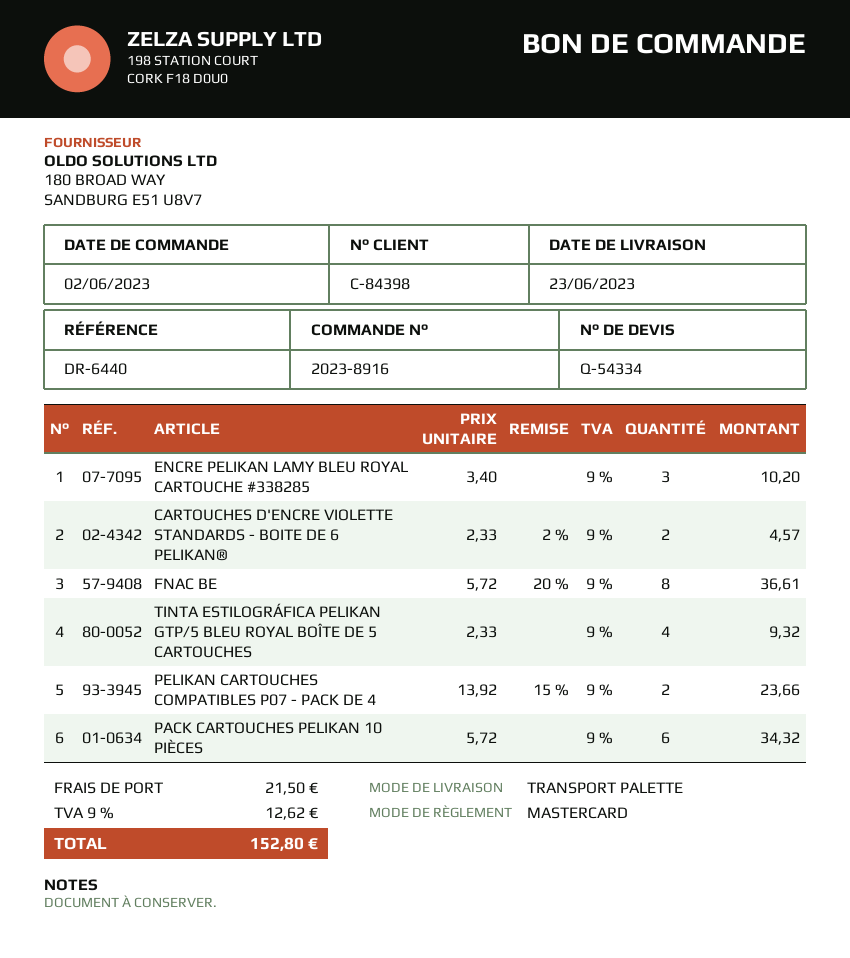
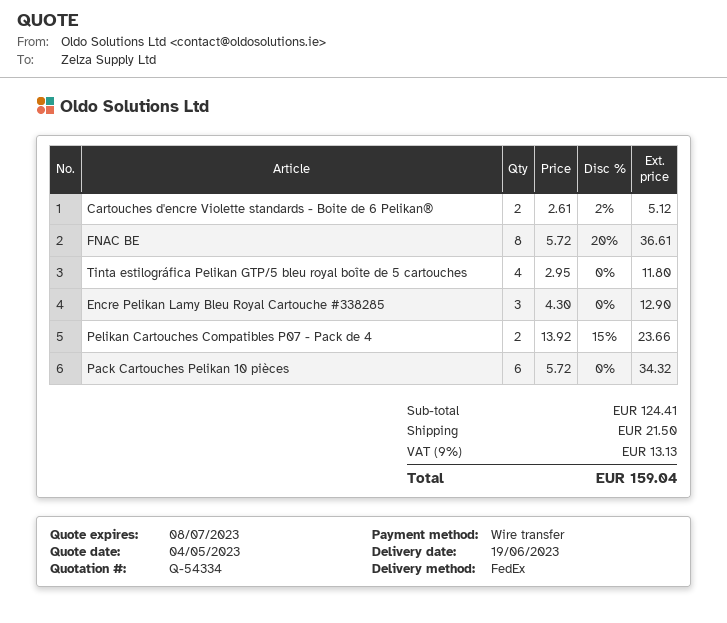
delivery date: 2023-06-23 -> 2023-06-19
payment method: Mastercard -> bank transfer
shipping method: pallet freight -> FedEx
ENCRE PELIKAN LAMY BLEU ROYAL CARTOUCHE #338285: 3 x 3.40 = 10.20 -> 3 x 4.30 = 12.90
CARTOUCHES D'ENCRE VIOLETTE STANDARDS - BOITE DE 6 PELIKAN®: 2 x 2.33 - 2% = 4.57 -> 2 x 2.61 - 2% = 5.12
TINTA ESTILOGRÁFICA PELIKAN GTP/5 BLEU ROYAL BOÎTE DE 5 CARTOUCHES: 4 x 2.33 = 9.32 -> 4 x 2.95 = 11.80
tax: 9% = 12.62 -> 9% = 13.13
total: 152.80 -> 159.04

